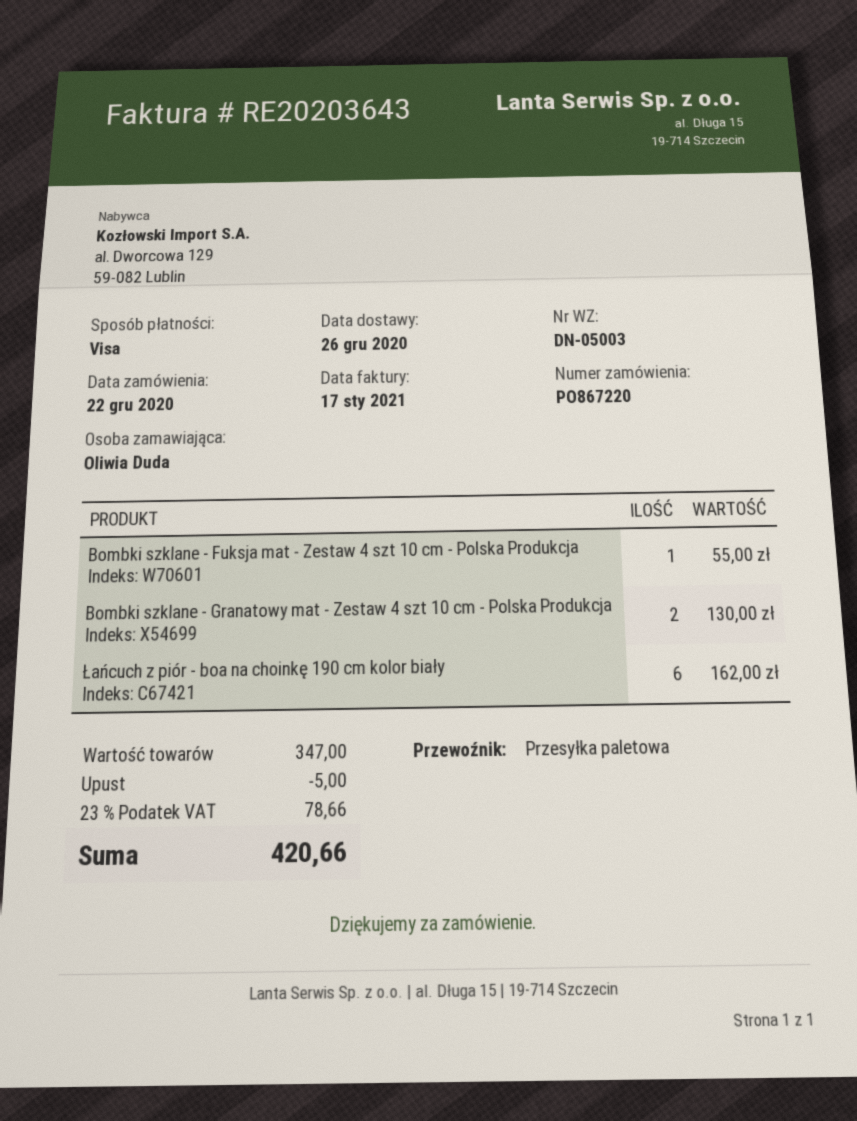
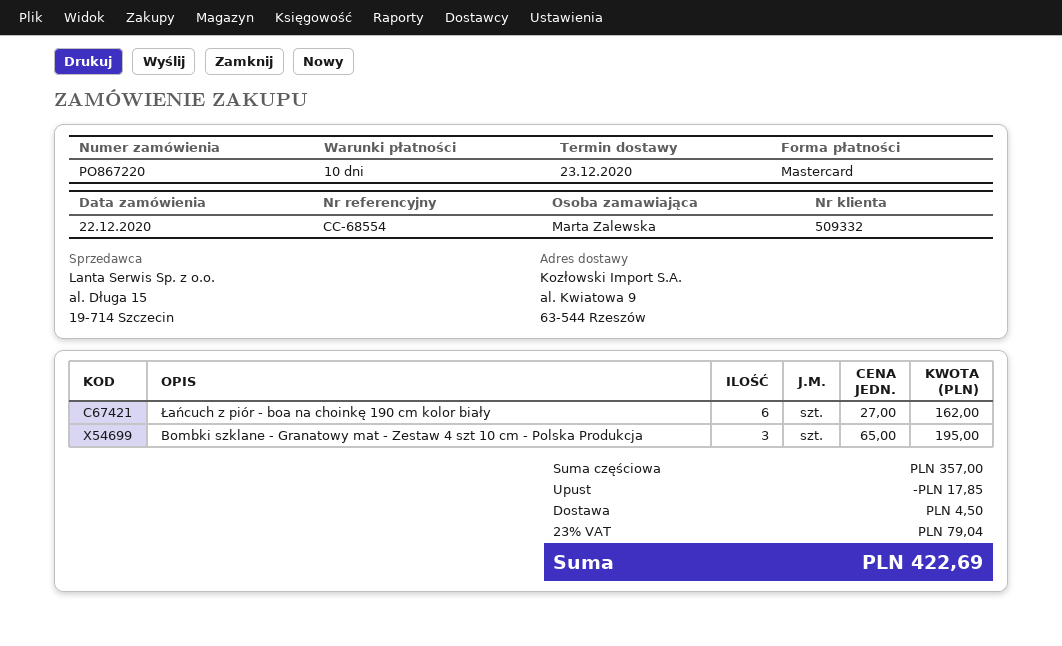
delivery date: 2020-12-26 -> 2020-12-23
ordered by: Oliwia Duda -> Marta Zalewska
payment method: Visa -> Mastercard
Bombki szklane - Fuksja mat - Zestaw 4 szt 10 cm - Polska Produkcja: 1 for 55.00 -> none
Bombki szklane - Granatowy mat - Zestaw 4 szt 10 cm - Polska Produkcja: 2 for 130.00 -> 3 for 195.00
subtotal: 347.00 -> 357.00
discount: 5.00 -> 17.85
shipping: none -> 4.50
tax: 23% = 78.66 -> 23% = 79.04
total: 420.66 -> 422.69

